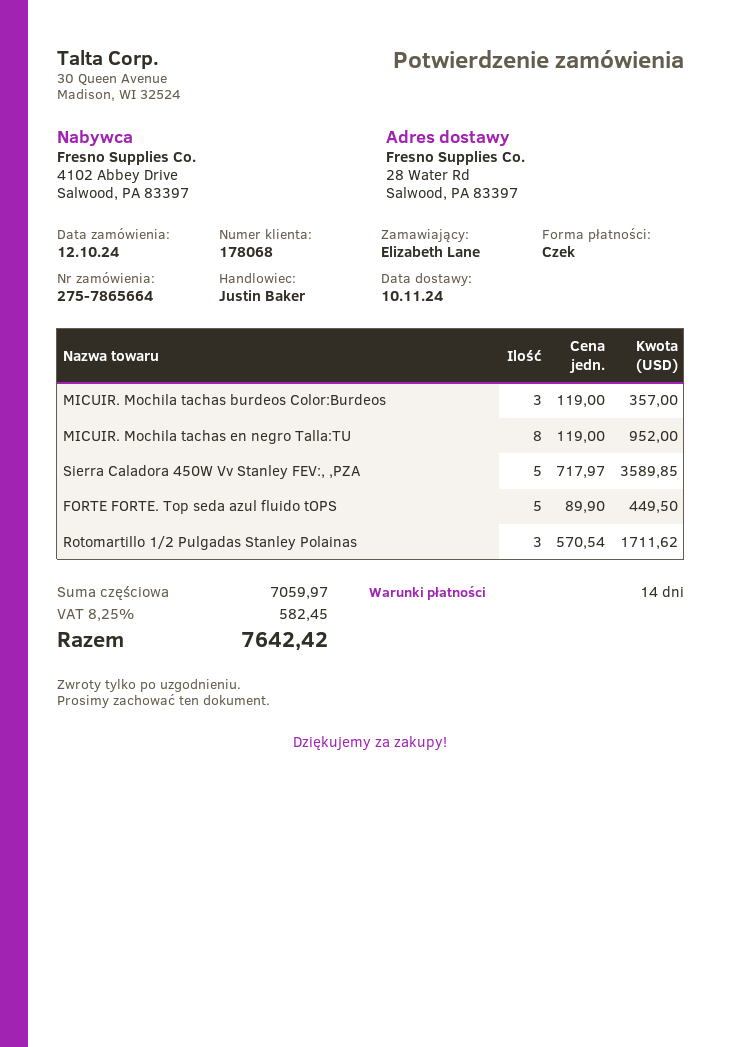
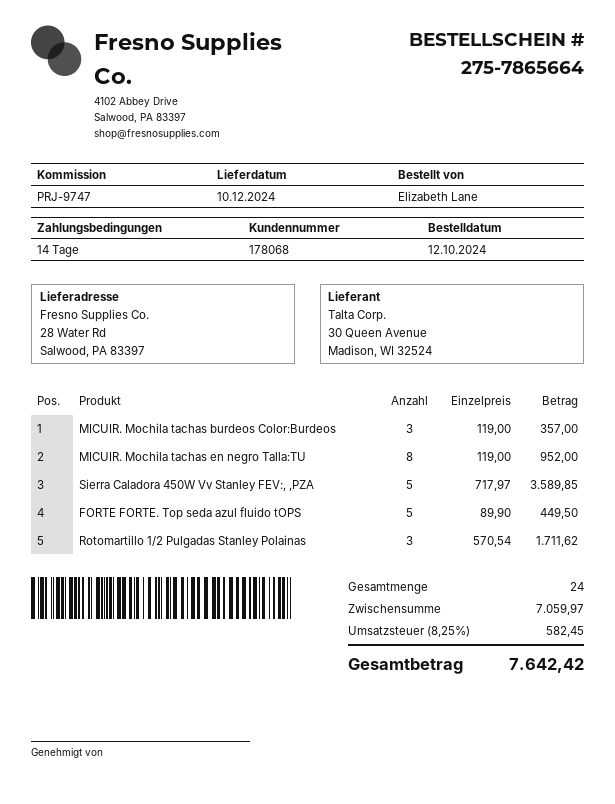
delivery date: 2024-11-10 -> 2024-12-10

